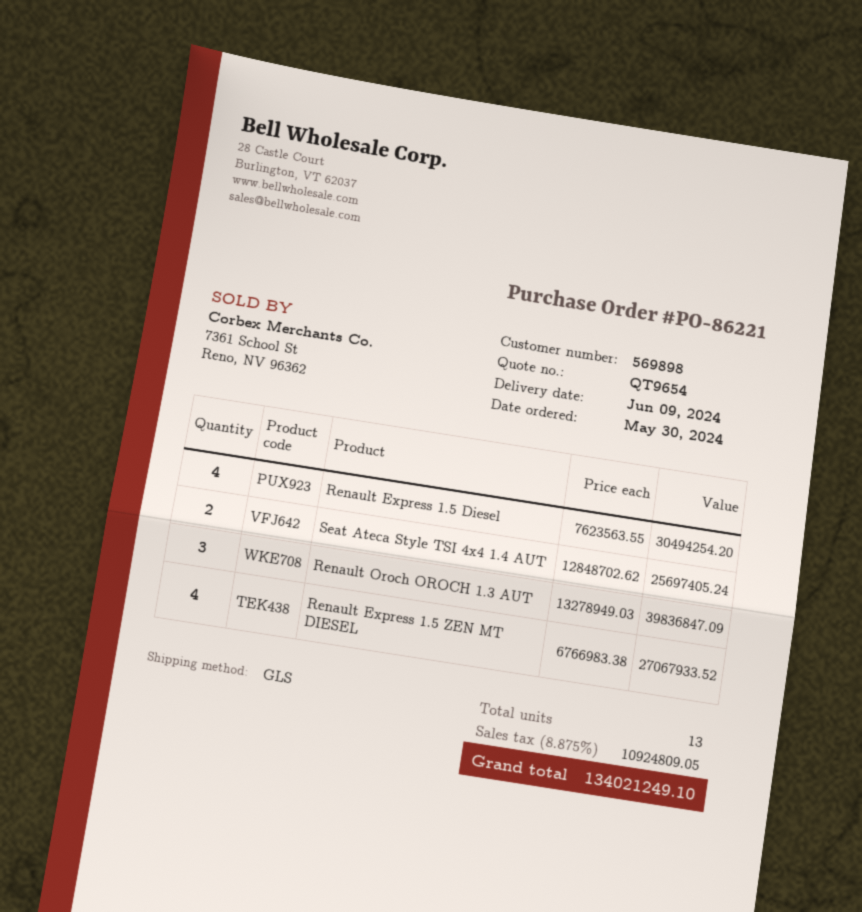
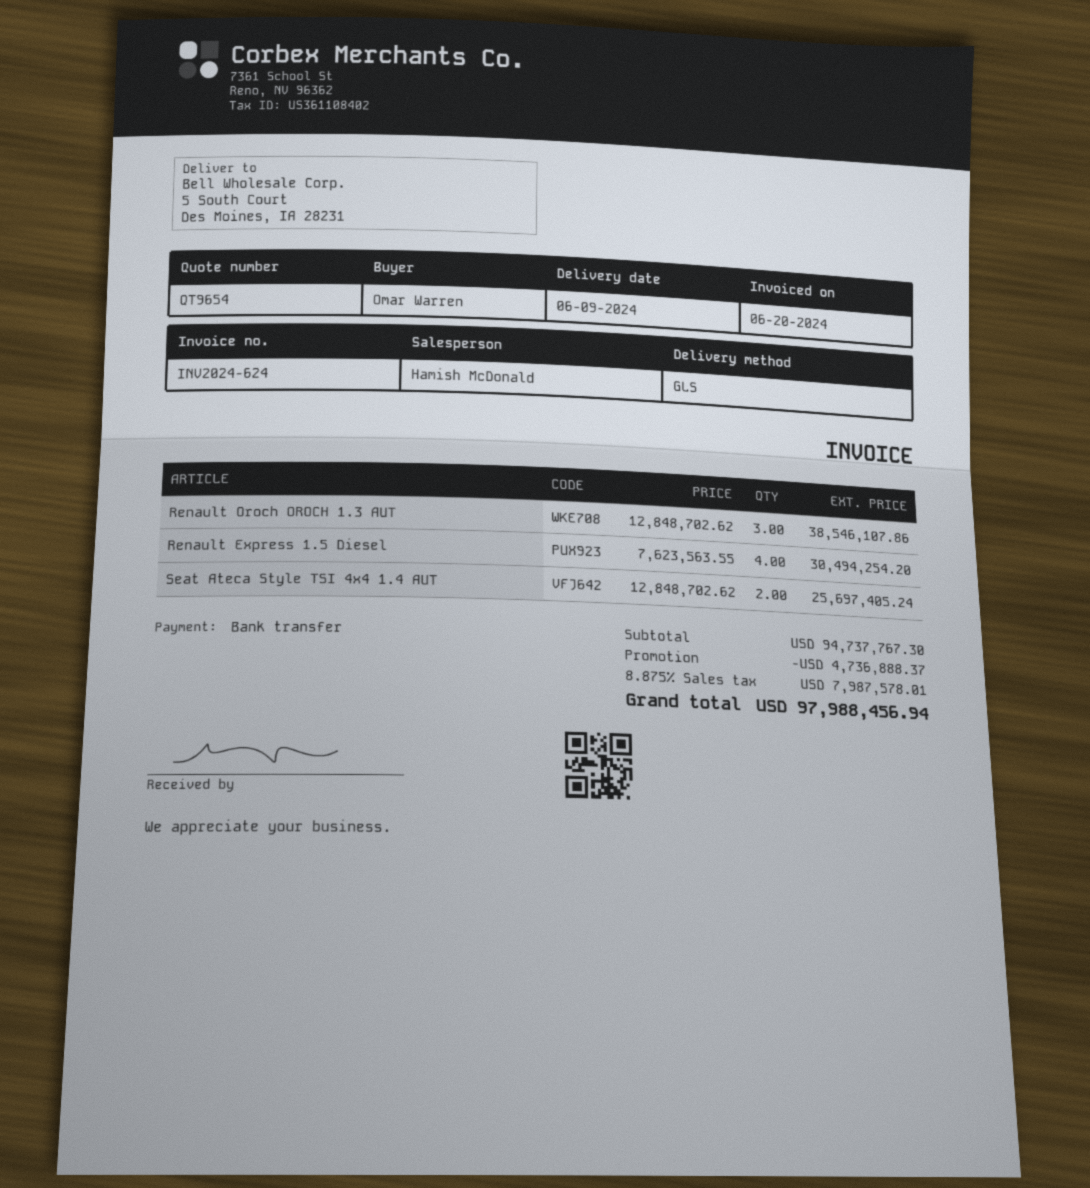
Renault Oroch OROCH 1.3 AUT: 3 x 13278949.03 = 39836847.09 -> 3 x 12848702.62 = 38546107.86
Renault Express 1.5 ZEN MT DIESEL: 4 x 6766983.38 = 27067933.52 -> none
discount: none -> 4736888.37
tax: 8.875% = 10924809.05 -> 8.875% = 7987578.01
total: 134021249.10 -> 97988456.94

